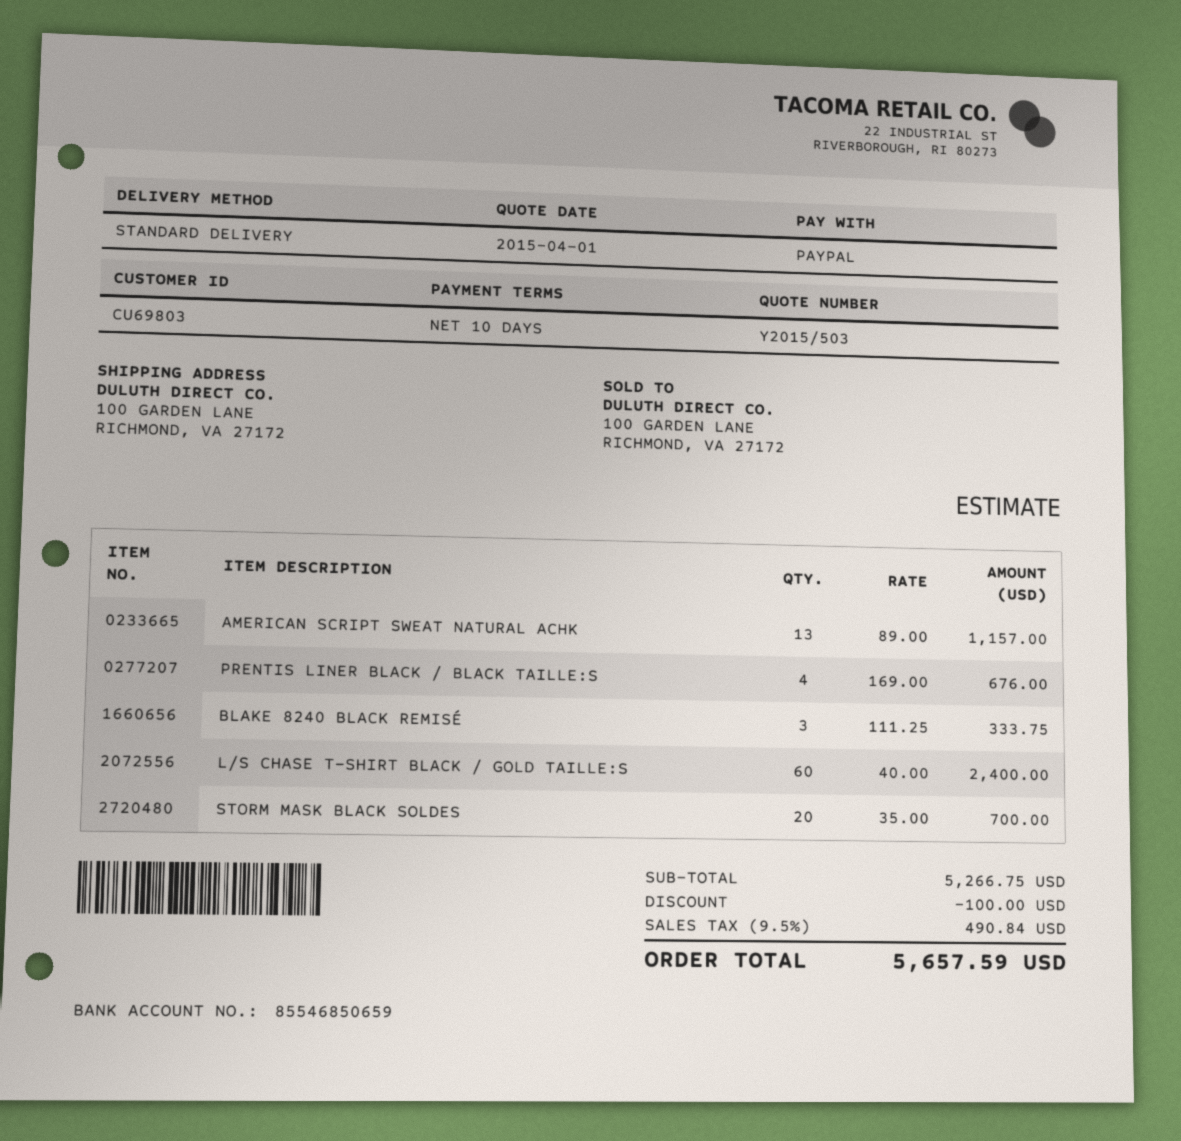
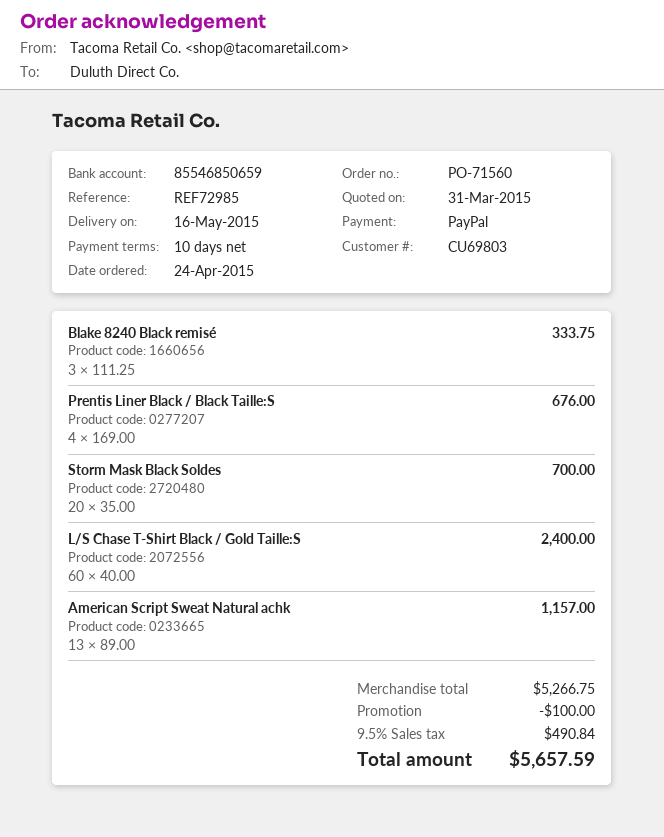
quote date: 2015-04-01 -> 2015-03-31

